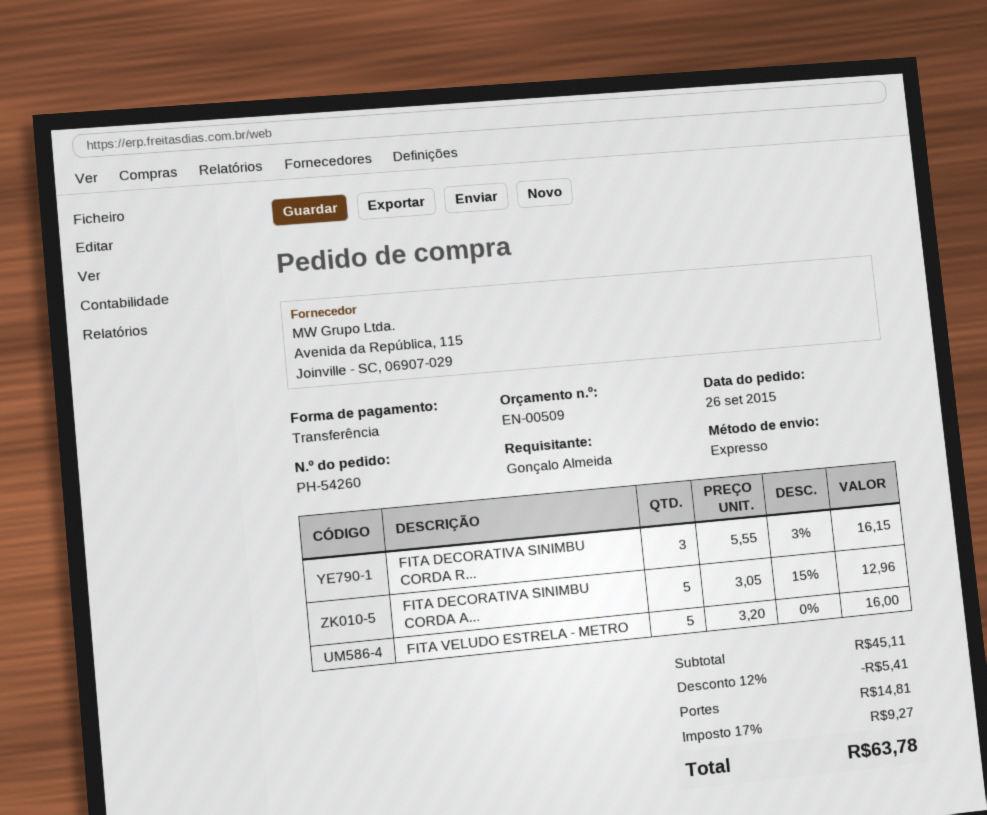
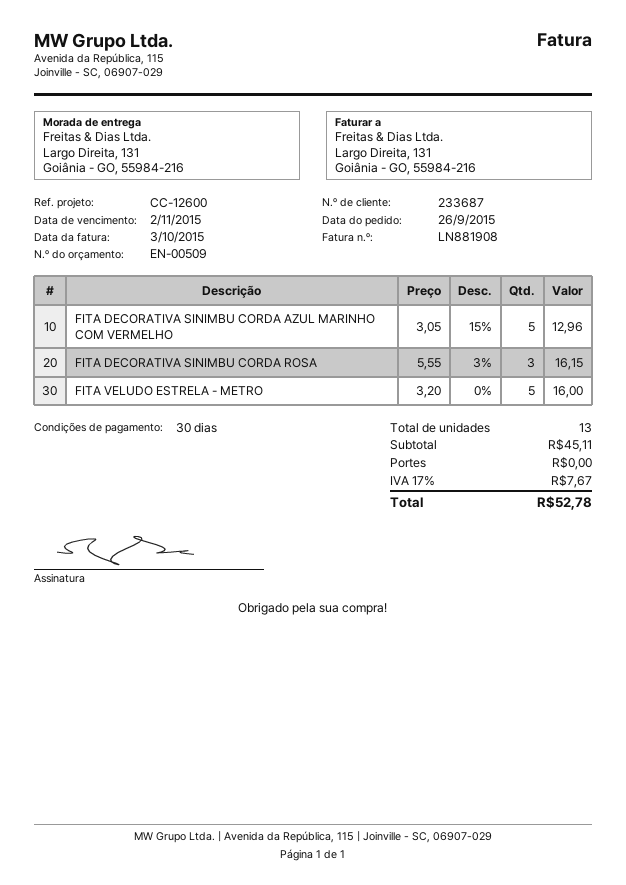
discount: 12% = 5.41 -> none
shipping: 14.81 -> 0.00
tax: 17% = 9.27 -> 17% = 7.67
total: 63.78 -> 52.78

